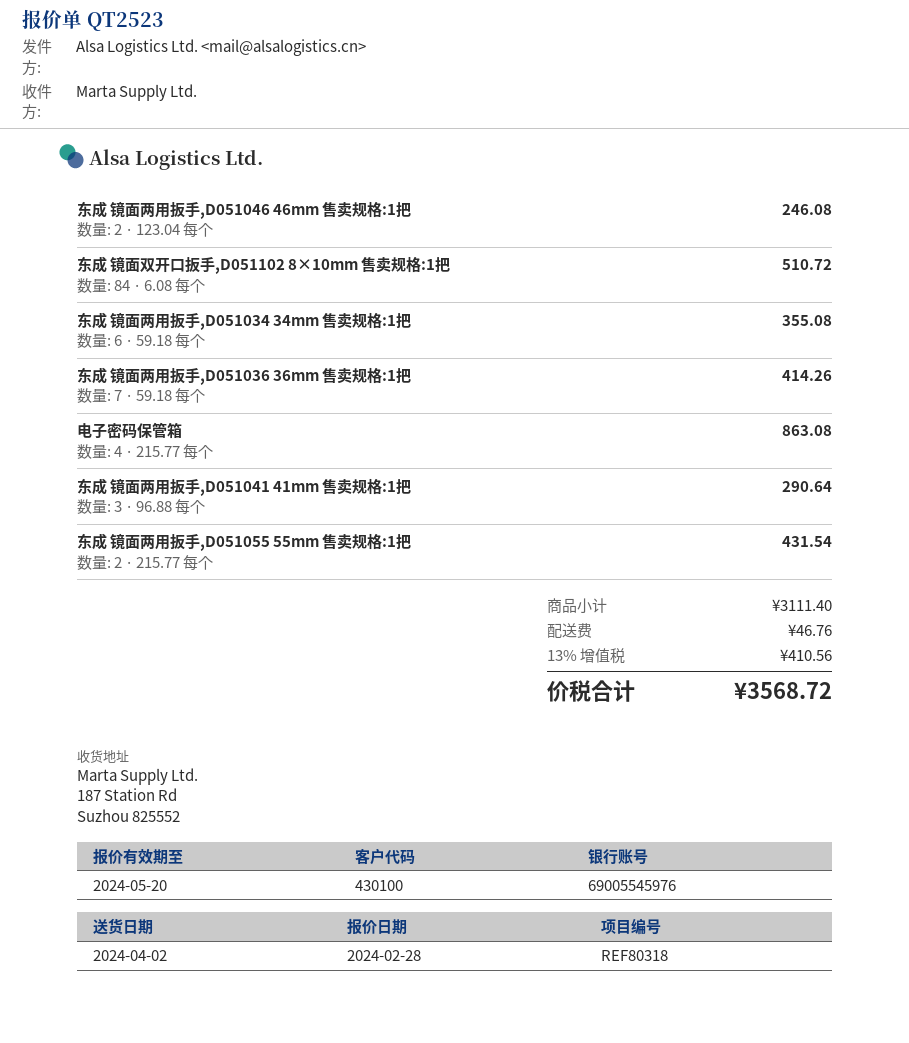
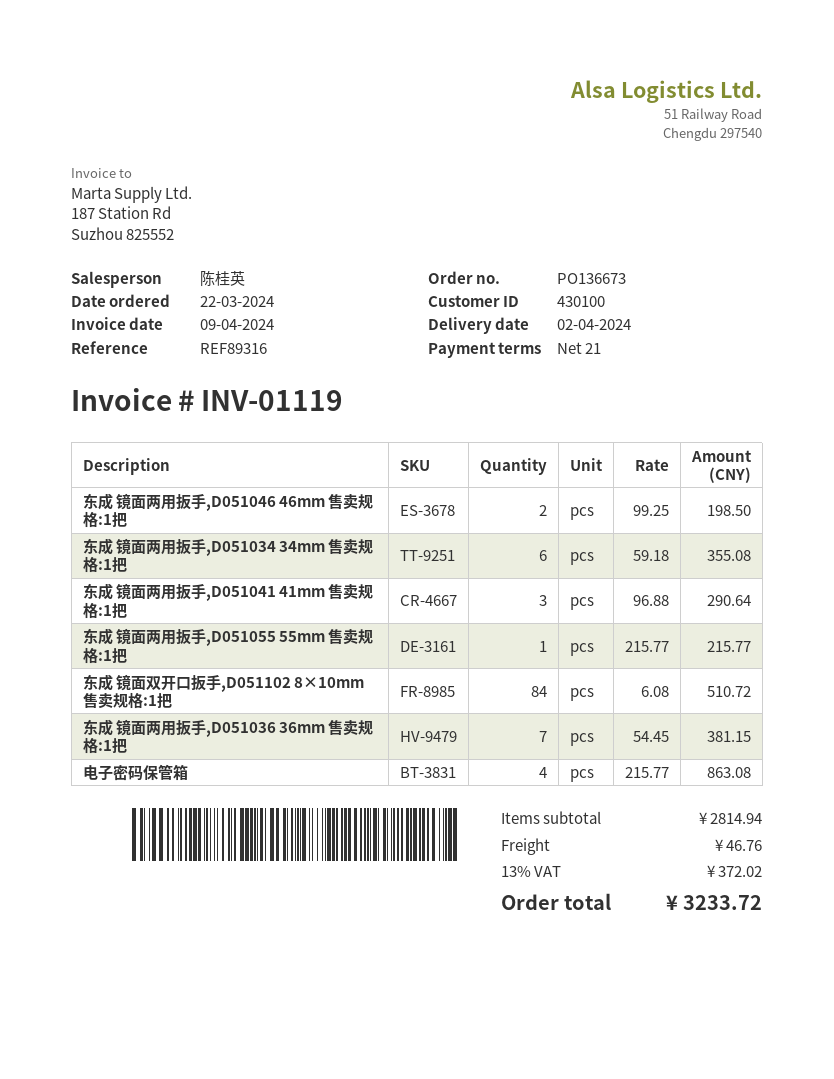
reference: REF80318 -> REF89316
东成 镜面两用扳手,D051046 46mm 售卖规格:1把: 2 x 123.04 = 246.08 -> 2 x 99.25 = 198.50
东成 镜面两用扳手,D051036 36mm 售卖规格:1把: 7 x 59.18 = 414.26 -> 7 x 54.45 = 381.15
东成 镜面两用扳手,D051055 55mm 售卖规格:1把: 2 x 215.77 = 431.54 -> 1 x 215.77 = 215.77
subtotal: 3111.40 -> 2814.94
tax: 13% = 410.56 -> 13% = 372.02
total: 3568.72 -> 3233.72

